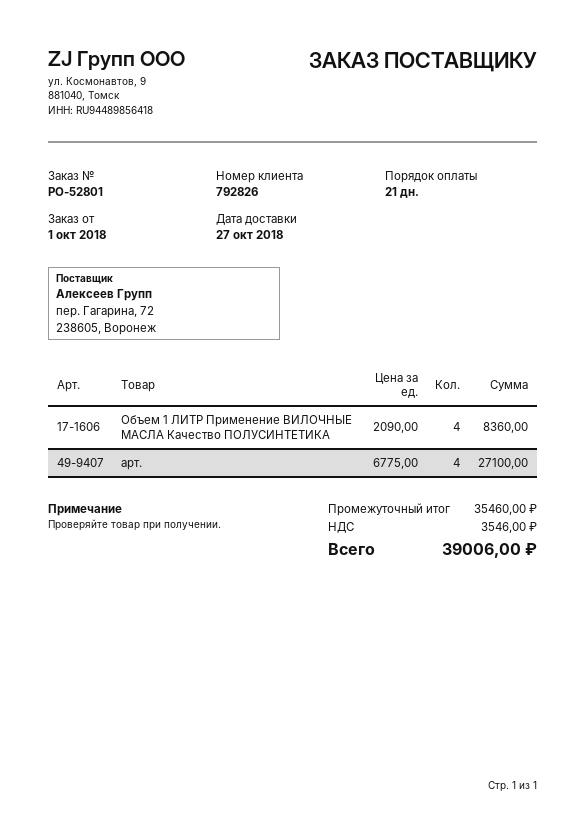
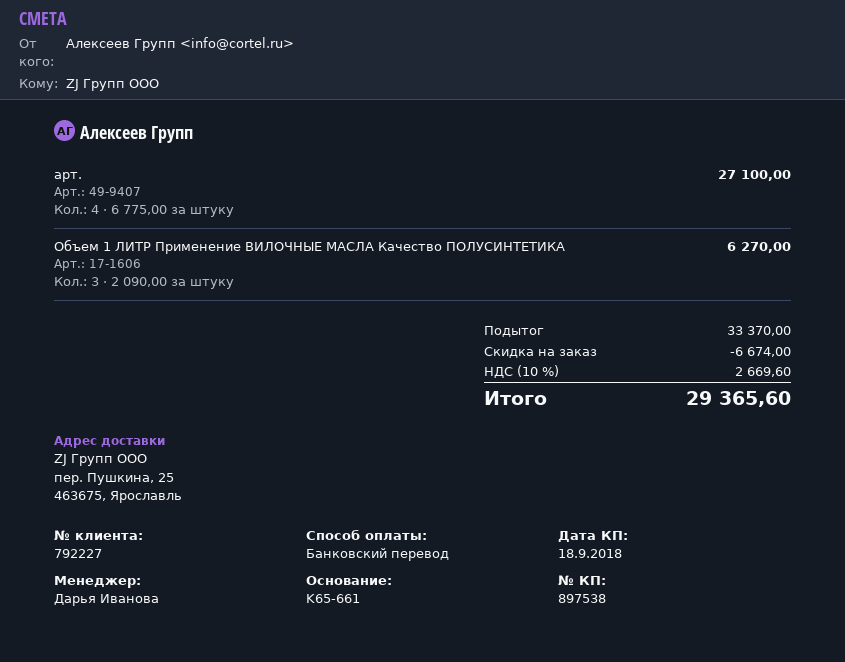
customer number: 792826 -> 792227
Объем 1 ЛИТР Применение ВИЛОЧНЫЕ МАСЛА Качество ПОЛУСИНТЕТИКА: 4 x 2090.00 = 8360.00 -> 3 x 2090.00 = 6270.00
subtotal: 35460.00 -> 33370.00
discount: none -> 6674.00
tax: 3546.00 -> 2669.60
total: 39006.00 -> 29365.60

